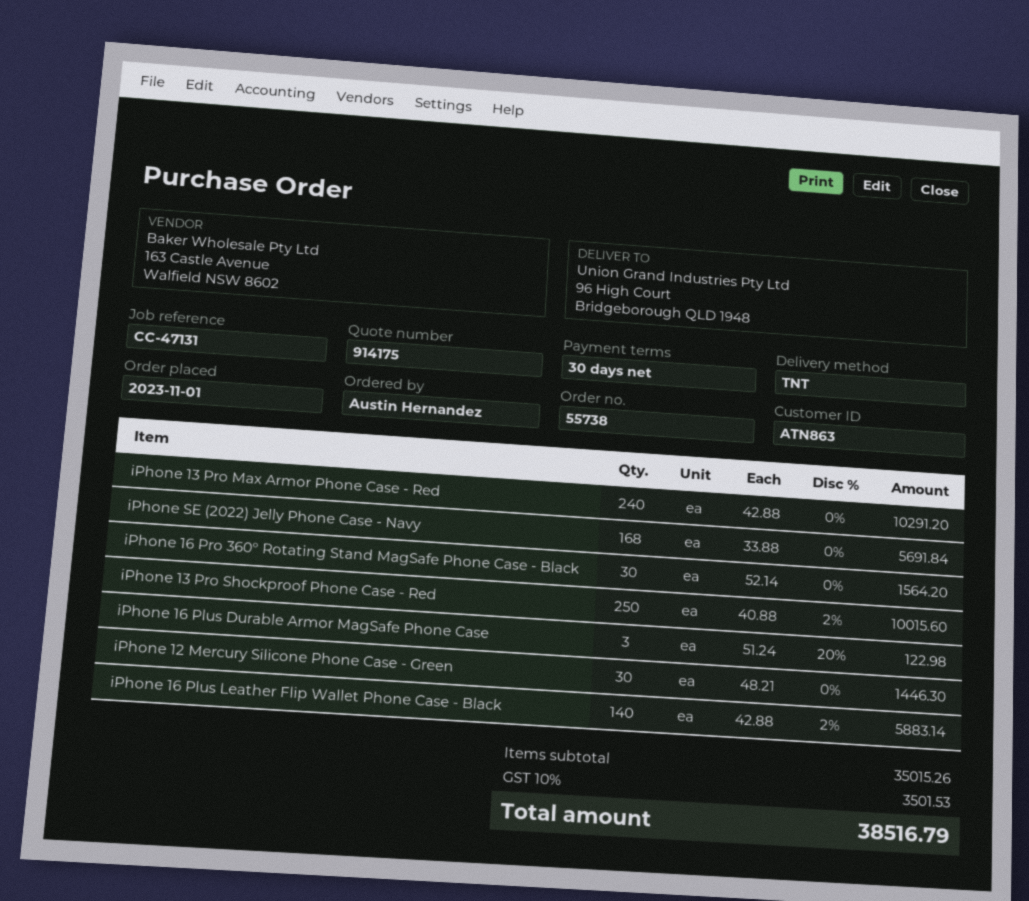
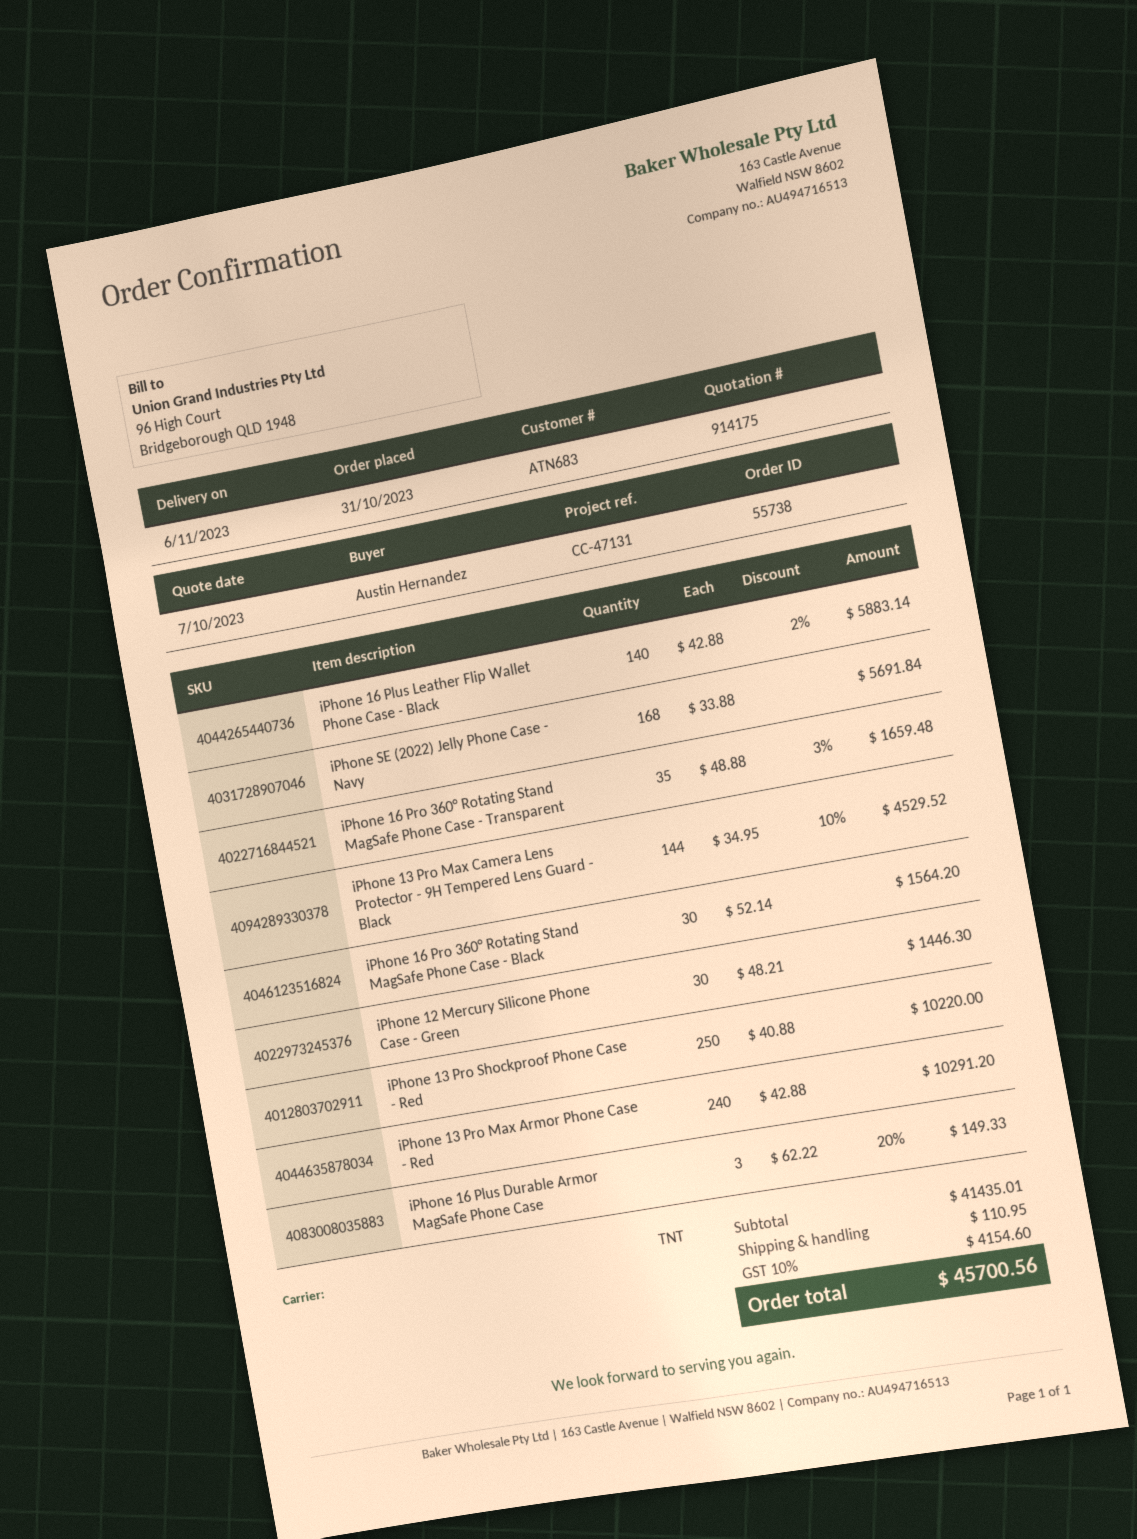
order date: 2023-11-01 -> 2023-10-31
customer number: ATN863 -> ATN683
iPhone 13 Pro Shockproof Phone Case - Red: 250 x 40.88 - 2% = 10015.60 -> 250 x 40.88 = 10220.00
iPhone 16 Plus Durable Armor MagSafe Phone Case: 3 x 51.24 - 20% = 122.98 -> 3 x 62.22 - 20% = 149.33
iPhone 16 Pro 360° Rotating Stand MagSafe Phone Case - Transparent: none -> 35 x 48.88 - 3% = 1659.48
iPhone 13 Pro Max Camera Lens Protector - 9H Tempered Lens Guard - Black: none -> 144 x 34.95 - 10% = 4529.52
subtotal: 35015.26 -> 41435.01
shipping: none -> 110.95
tax: 10% = 3501.53 -> 10% = 4154.60
total: 38516.79 -> 45700.56

